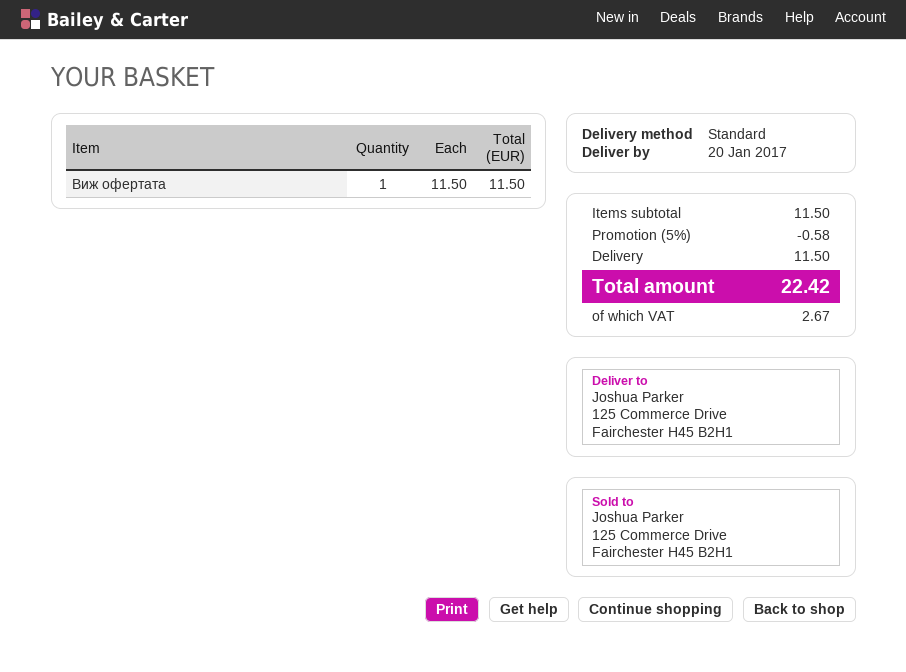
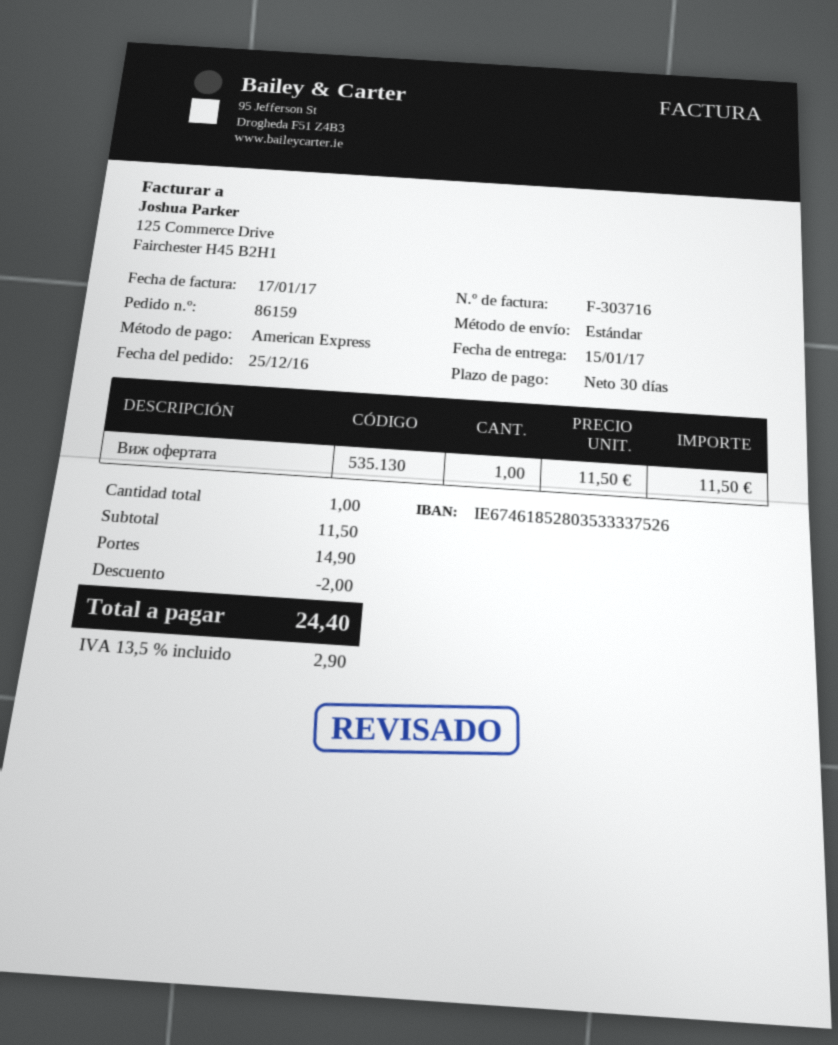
delivery date: 2017-01-20 -> 2017-01-15
discount: 0.58 -> 2.00
shipping: 11.50 -> 14.90
tax: 2.67 -> 2.90
total: 22.42 -> 24.40

